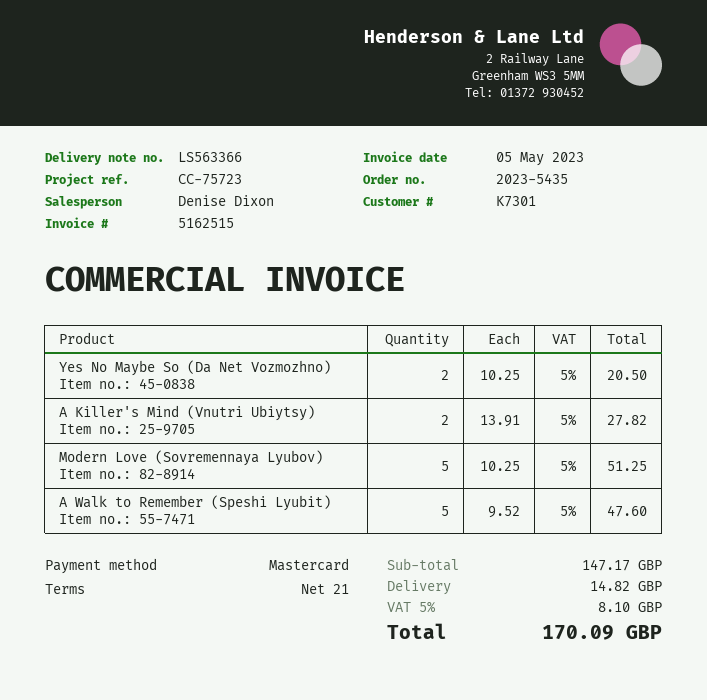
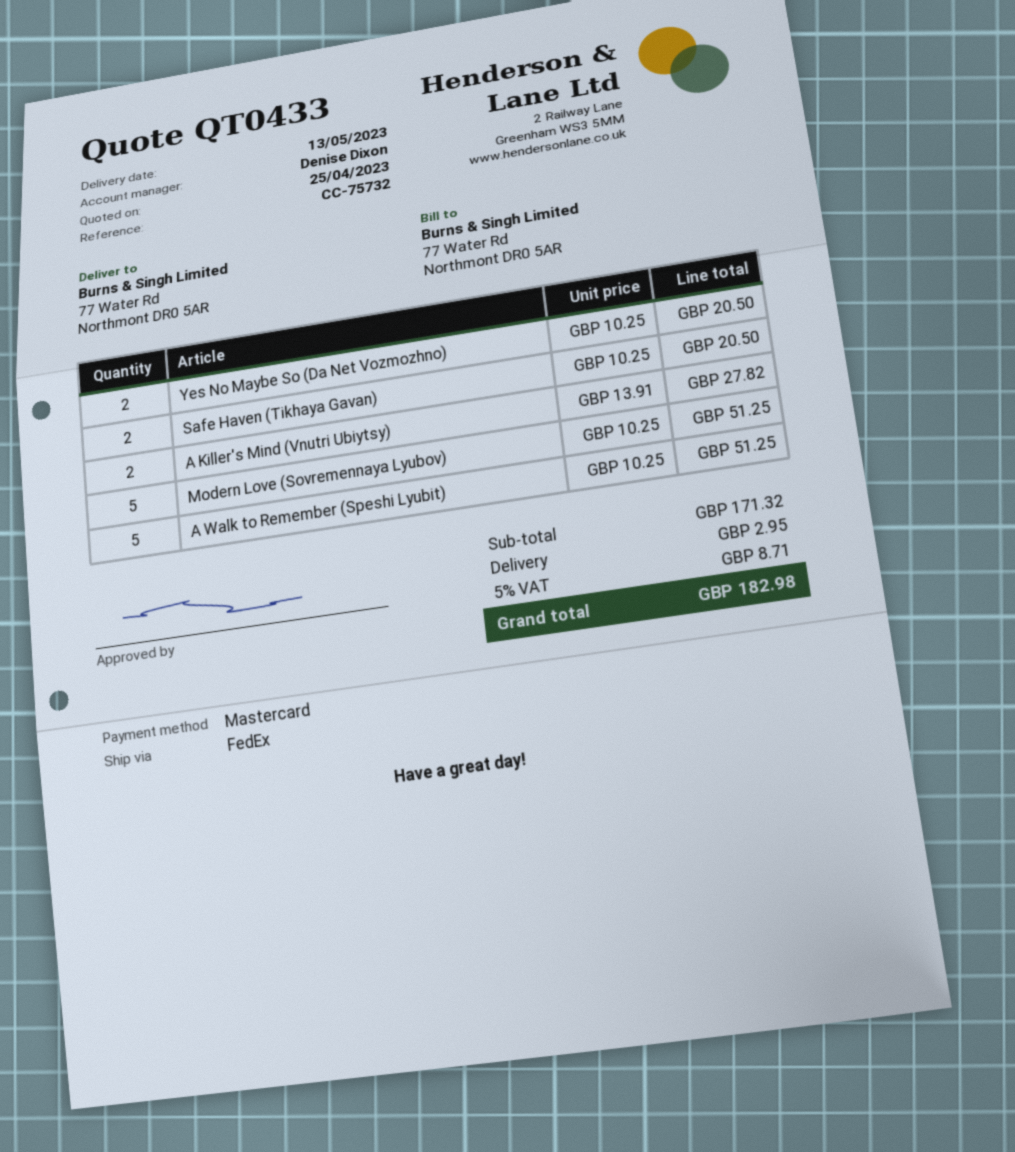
reference: CC-75723 -> CC-75732
A Walk to Remember (Speshi Lyubit): 5 x 9.52 = 47.60 -> 5 x 10.25 = 51.25
Safe Haven (Tikhaya Gavan): none -> 2 x 10.25 = 20.50
subtotal: 147.17 -> 171.32
shipping: 14.82 -> 2.95
tax: 5% = 8.10 -> 5% = 8.71
total: 170.09 -> 182.98

